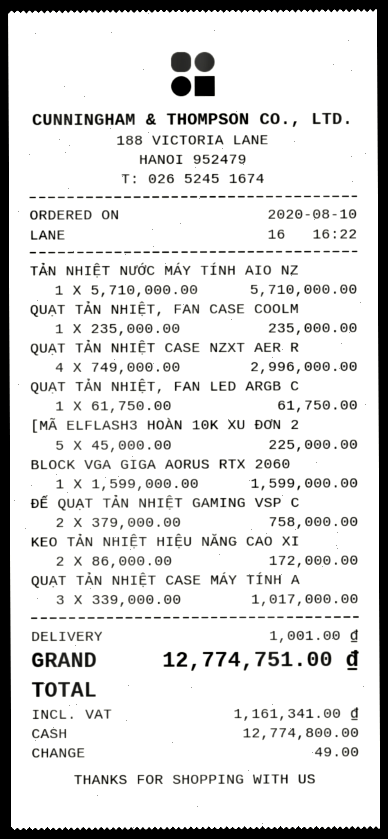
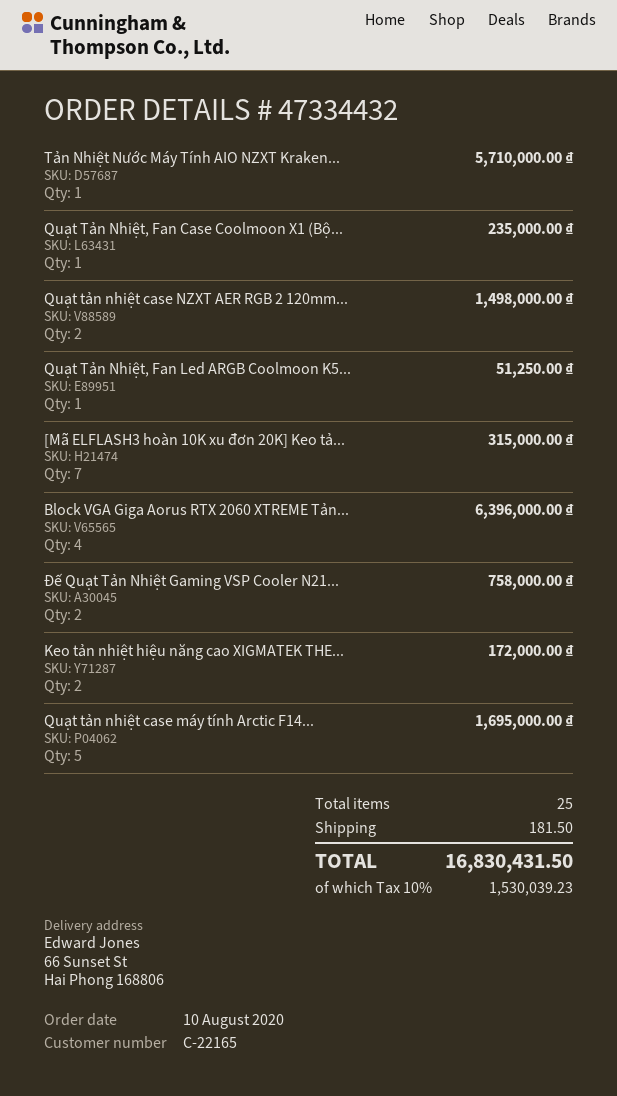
QUẠT TẢN NHIỆT CASE NZXT AER R: 4 for 2996000.00 -> 2 for 1498000.00
QUẠT TẢN NHIỆT, FAN LED ARGB C: 1 for 61750.00 -> 1 for 51250.00
[MÃ ELFLASH3 HOÀN 10K XU ĐƠN 2: 5 for 225000.00 -> 7 for 315000.00
BLOCK VGA GIGA AORUS RTX 2060: 1 for 1599000.00 -> 4 for 6396000.00
QUẠT TẢN NHIỆT CASE MÁY TÍNH A: 3 for 1017000.00 -> 5 for 1695000.00
shipping: 1001.00 -> 181.50
tax: 1161341.00 -> 1530039.23
total: 12774751.00 -> 16830431.50

